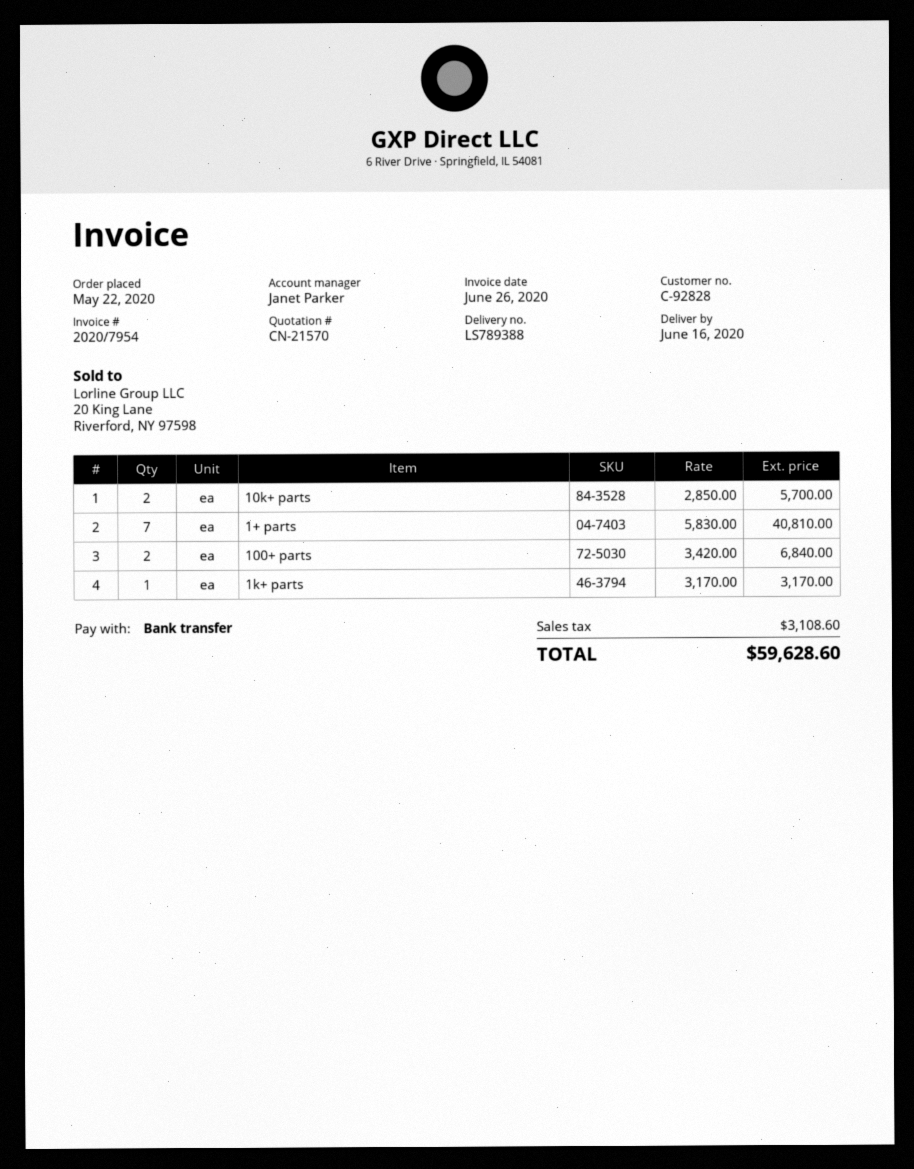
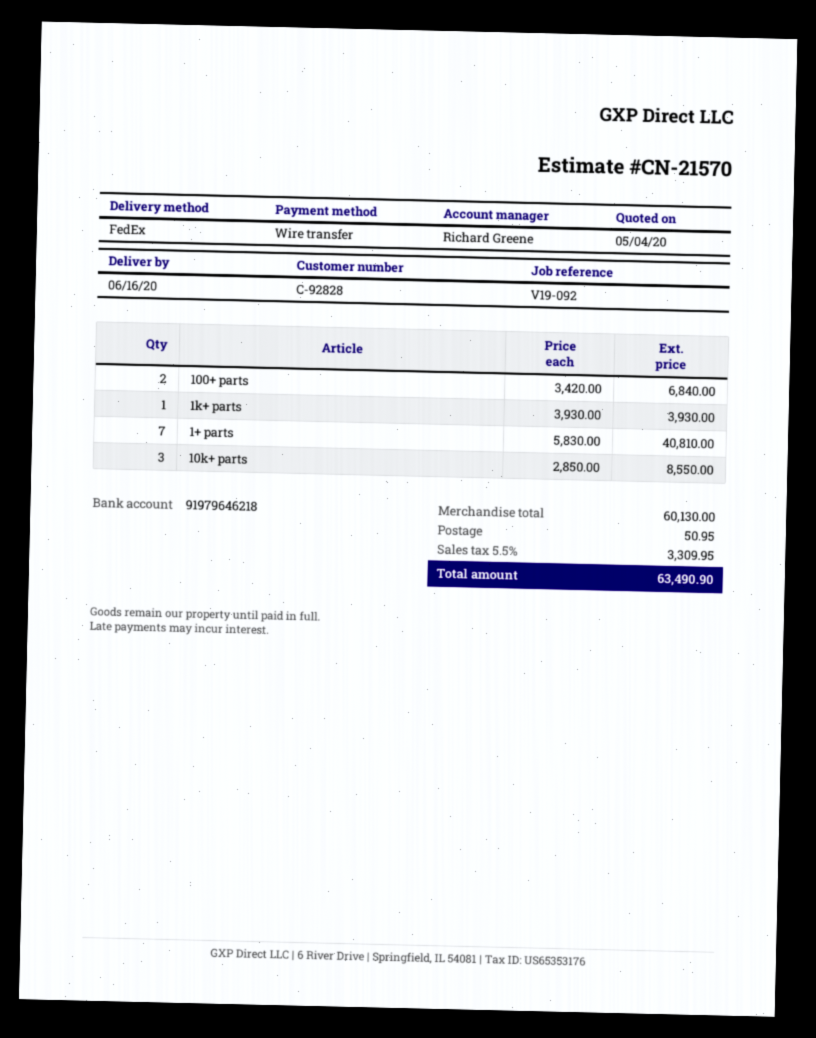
sales rep: Janet Parker -> Richard Greene
10k+ parts: 2 x 2850.00 = 5700.00 -> 3 x 2850.00 = 8550.00
1k+ parts: 1 x 3170.00 = 3170.00 -> 1 x 3930.00 = 3930.00
shipping: none -> 50.95
tax: 3108.60 -> 3309.95
total: 59628.60 -> 63490.90

